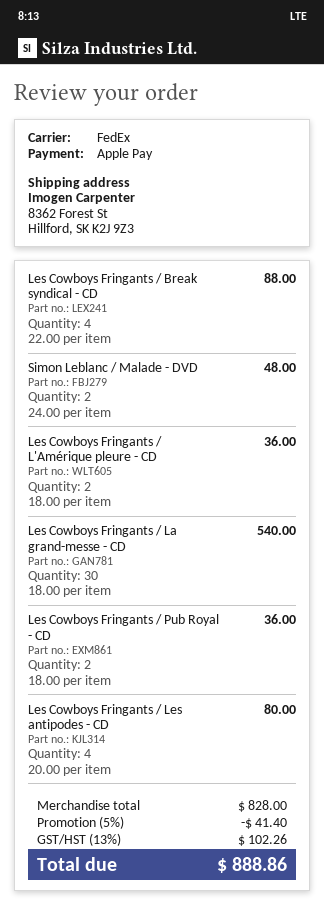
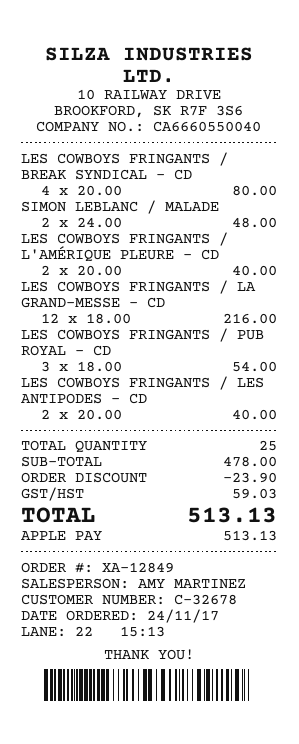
Les Cowboys Fringants / Break syndical - CD: 4 x 22.00 = 88.00 -> 4 x 20.00 = 80.00
Les Cowboys Fringants / L'Amérique pleure - CD: 2 x 18.00 = 36.00 -> 2 x 20.00 = 40.00
Les Cowboys Fringants / La grand-messe - CD: 30 x 18.00 = 540.00 -> 12 x 18.00 = 216.00
Les Cowboys Fringants / Pub Royal - CD: 2 x 18.00 = 36.00 -> 3 x 18.00 = 54.00
Les Cowboys Fringants / Les antipodes - CD: 4 x 20.00 = 80.00 -> 2 x 20.00 = 40.00
subtotal: 828.00 -> 478.00
discount: 41.40 -> 23.90
tax: 102.26 -> 59.03
total: 888.86 -> 513.13

